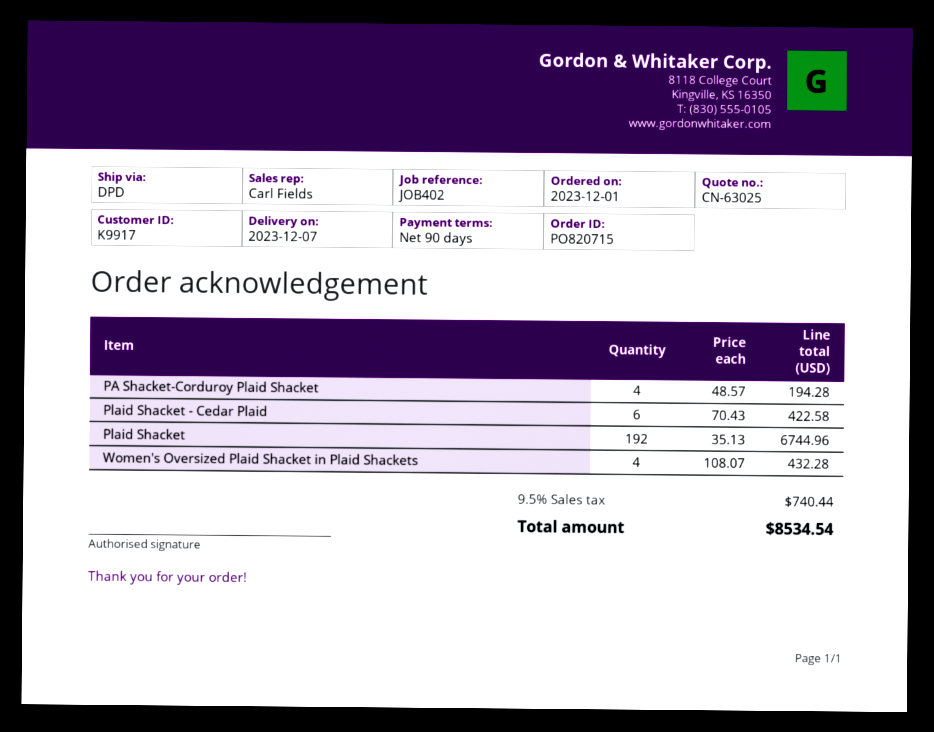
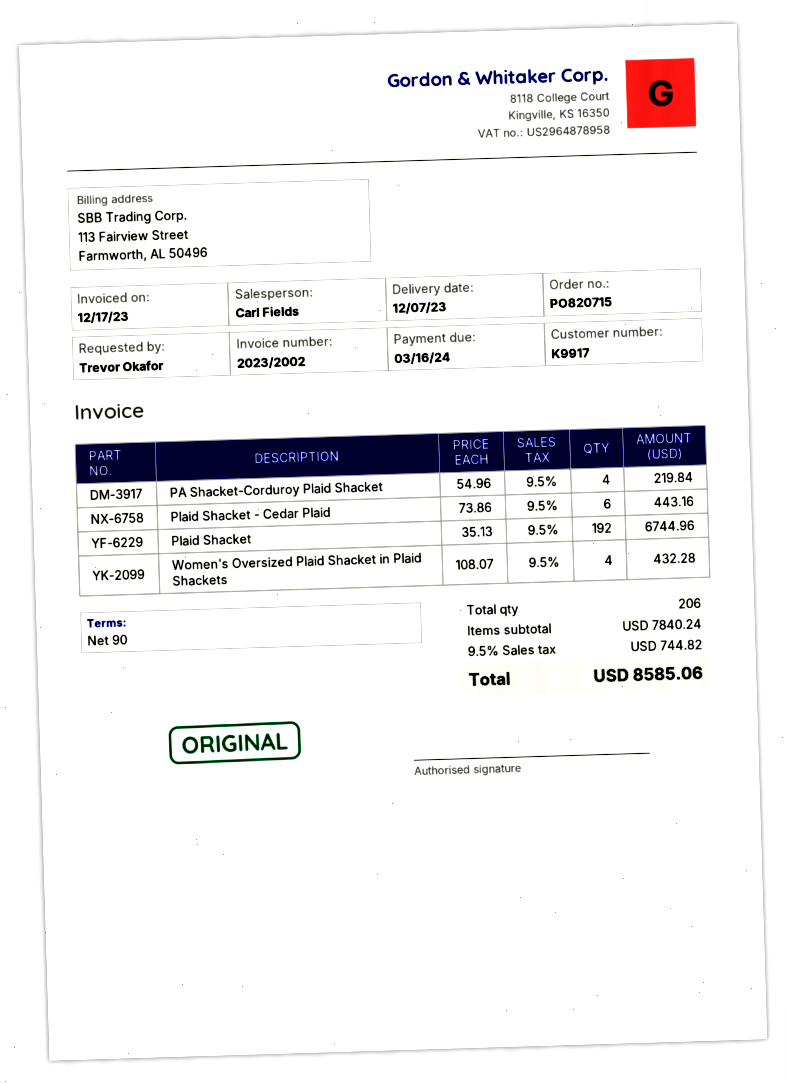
PA Shacket-Corduroy Plaid Shacket: 4 x 48.57 = 194.28 -> 4 x 54.96 = 219.84
Plaid Shacket - Cedar Plaid: 6 x 70.43 = 422.58 -> 6 x 73.86 = 443.16
tax: 9.5% = 740.44 -> 9.5% = 744.82
total: 8534.54 -> 8585.06

